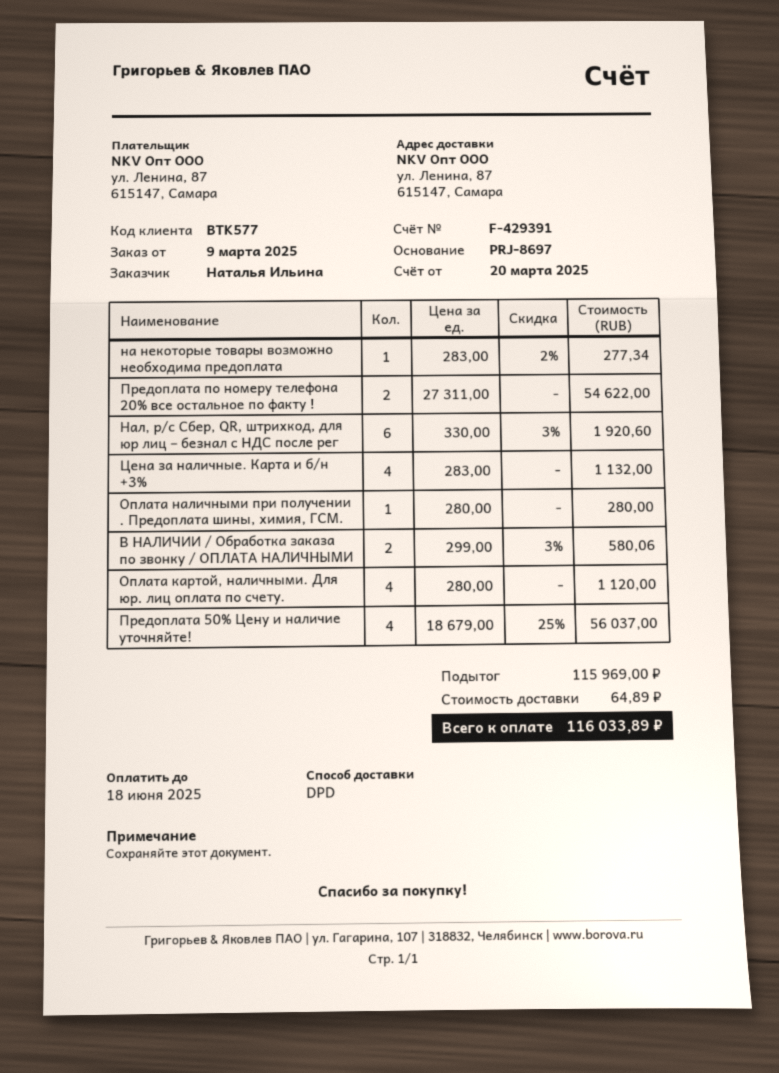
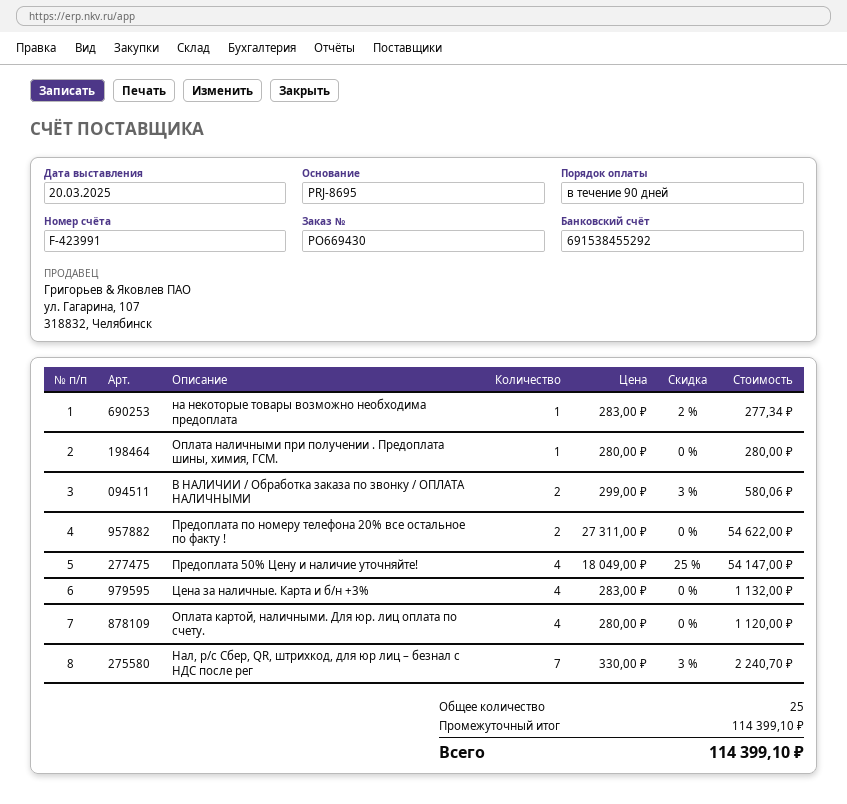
invoice number: F-429391 -> F-423991
reference: PRJ-8697 -> PRJ-8695
Нал, р/с Сбер, QR, штрихкод, для юр лиц – безнал с НДС после рег: 6 x 330.00 - 3% = 1920.60 -> 7 x 330.00 - 3% = 2240.70
Предоплата 50% Цену и наличие уточняйте!: 4 x 18679.00 - 25% = 56037.00 -> 4 x 18049.00 - 25% = 54147.00
subtotal: 115969.00 -> 114399.10
shipping: 64.89 -> none
total: 116033.89 -> 114399.10

